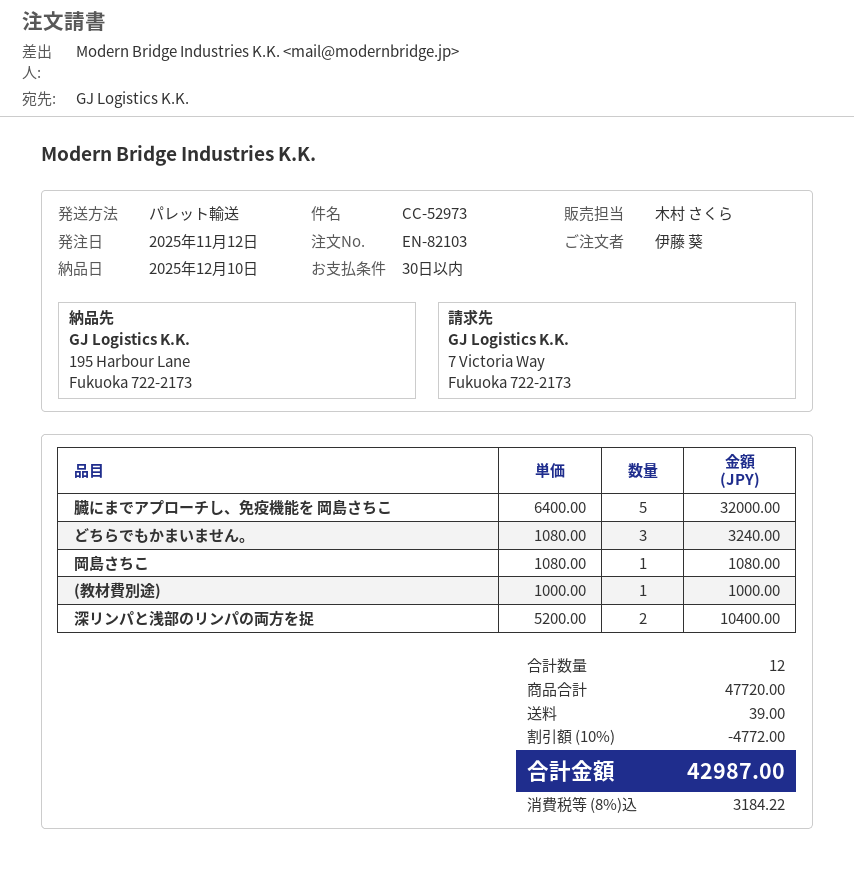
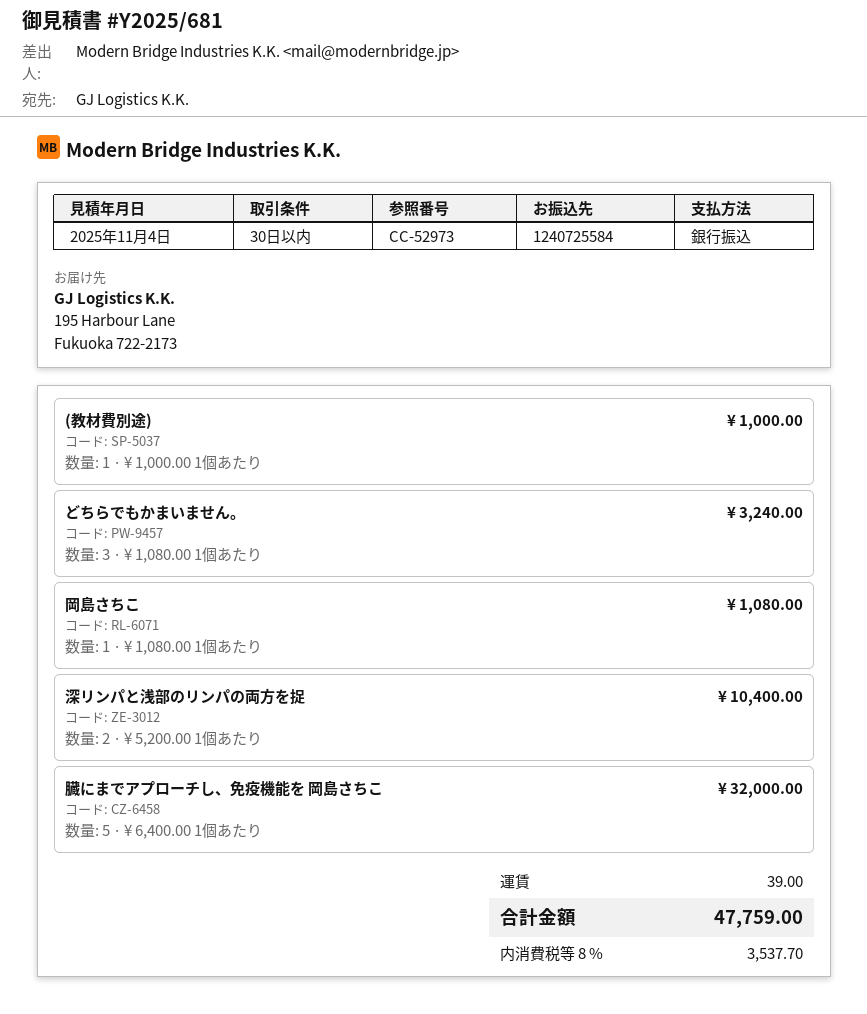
discount: 10% = 4772.00 -> none
tax: 8% = 3184.22 -> 8% = 3537.70
total: 42987.00 -> 47759.00

